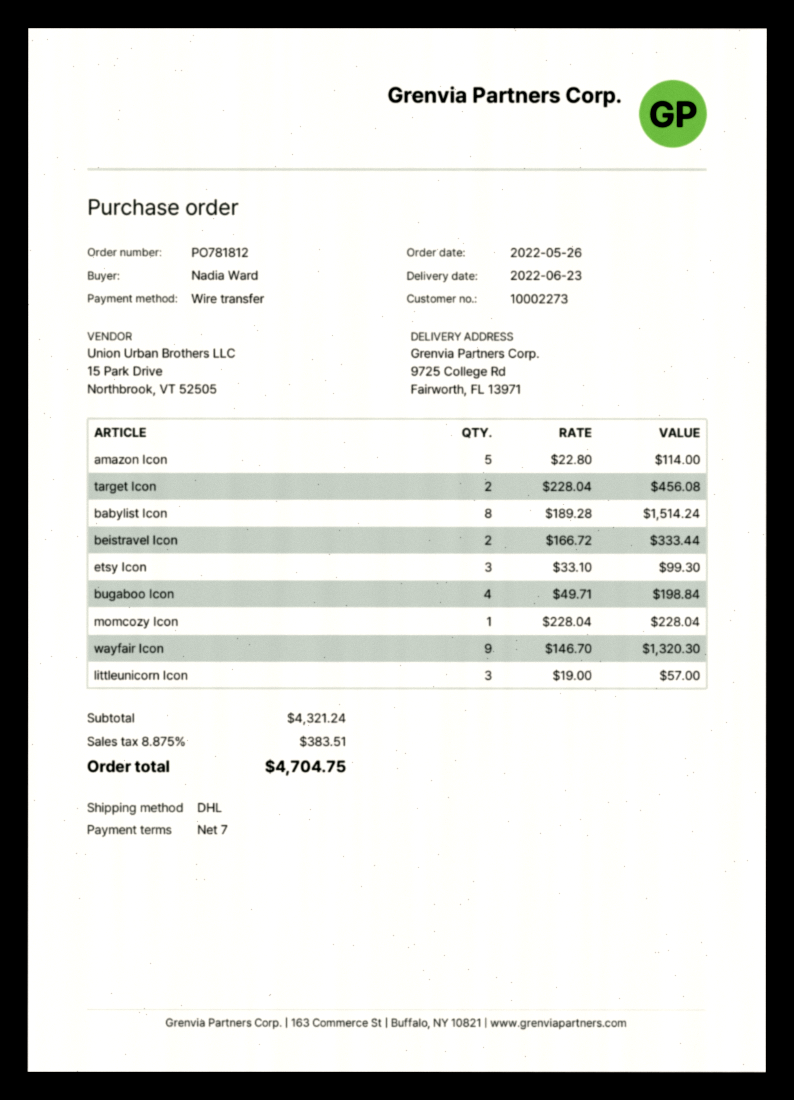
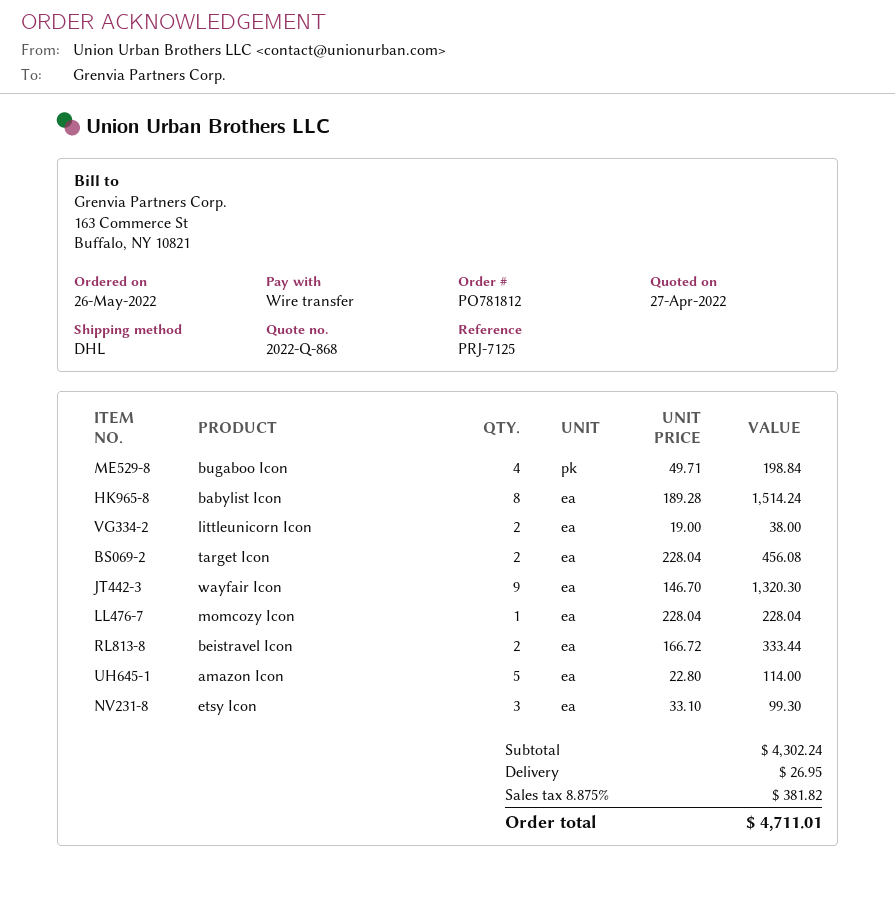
littleunicorn Icon: 3 x 19.00 = 57.00 -> 2 x 19.00 = 38.00
subtotal: 4321.24 -> 4302.24
shipping: none -> 26.95
tax: 8.875% = 383.51 -> 8.875% = 381.82
total: 4704.75 -> 4711.01

